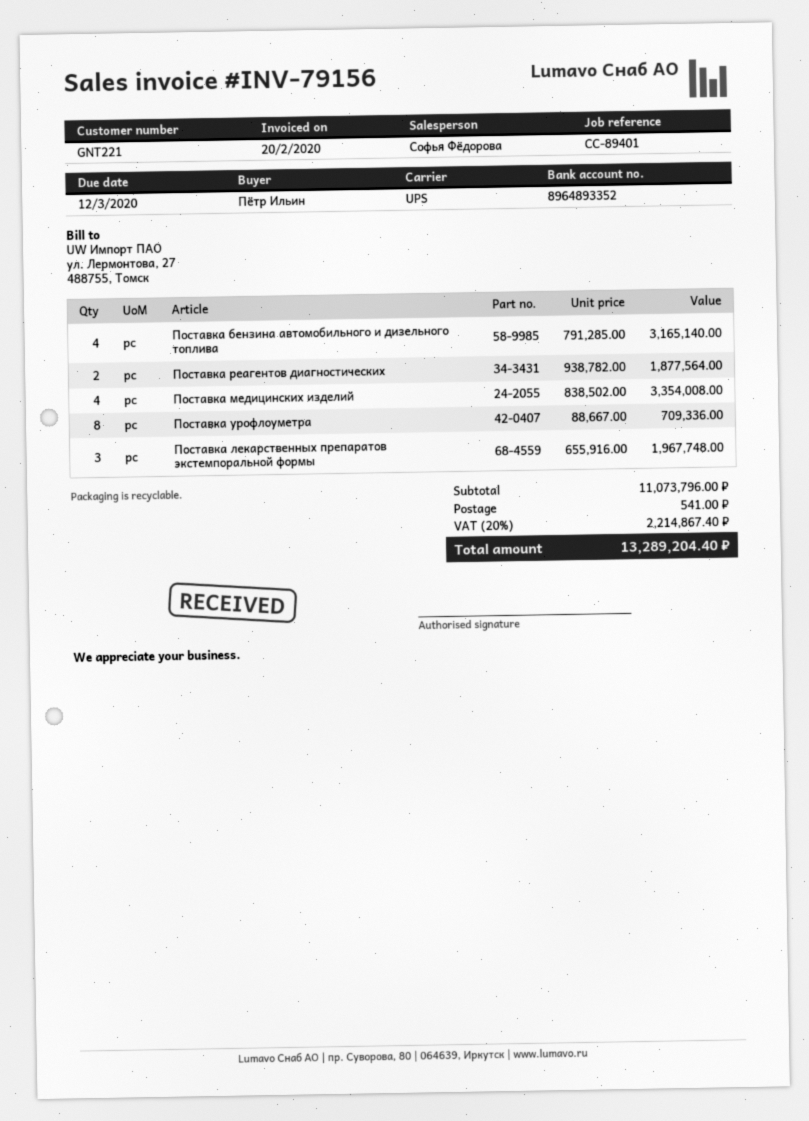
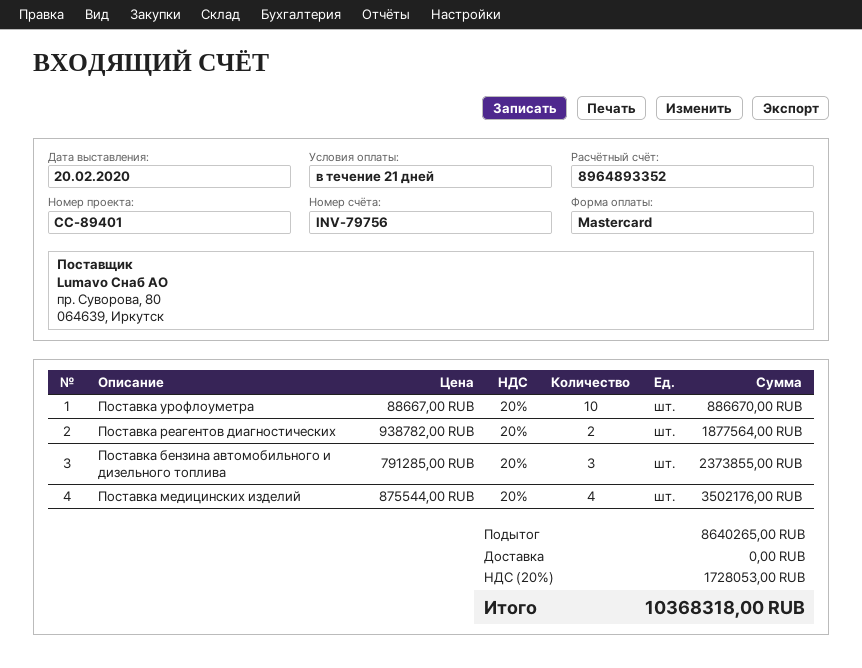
invoice number: INV-79156 -> INV-79756
Поставка бензина автомобильного и дизельного топлива: 4 x 791285.00 = 3165140.00 -> 3 x 791285.00 = 2373855.00
Поставка медицинских изделий: 4 x 838502.00 = 3354008.00 -> 4 x 875544.00 = 3502176.00
Поставка урофлоуметра: 8 x 88667.00 = 709336.00 -> 10 x 88667.00 = 886670.00
Поставка лекарственных препаратов экстемпоральной формы: 3 x 655916.00 = 1967748.00 -> none
subtotal: 11073796.00 -> 8640265.00
shipping: 541.00 -> 0.00
tax: 20% = 2214867.40 -> 20% = 1728053.00
total: 13289204.40 -> 10368318.00

